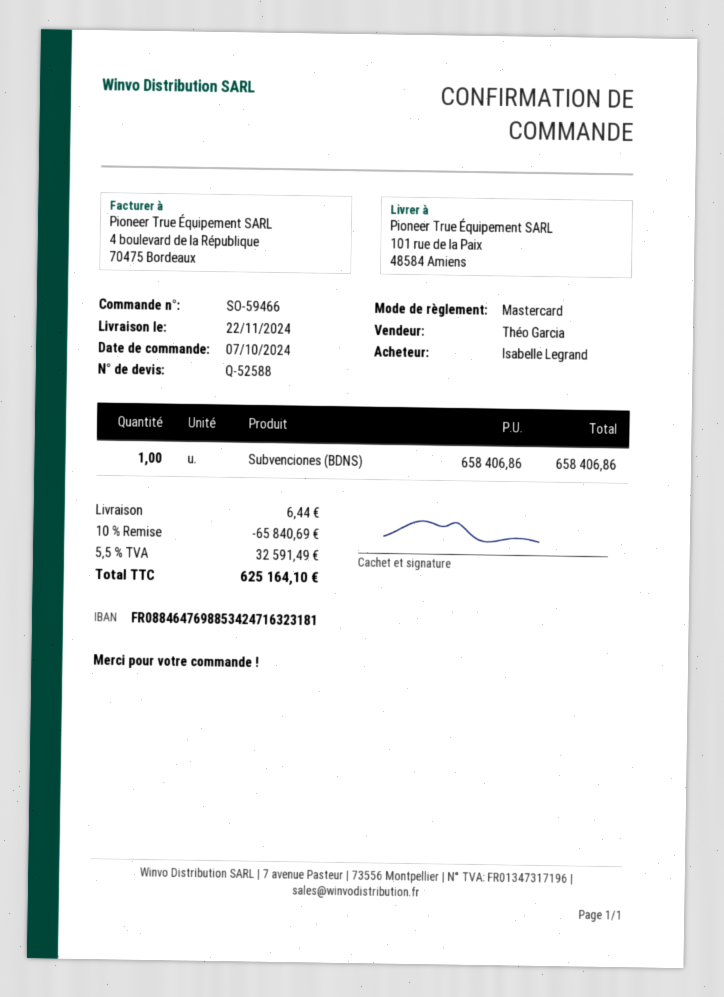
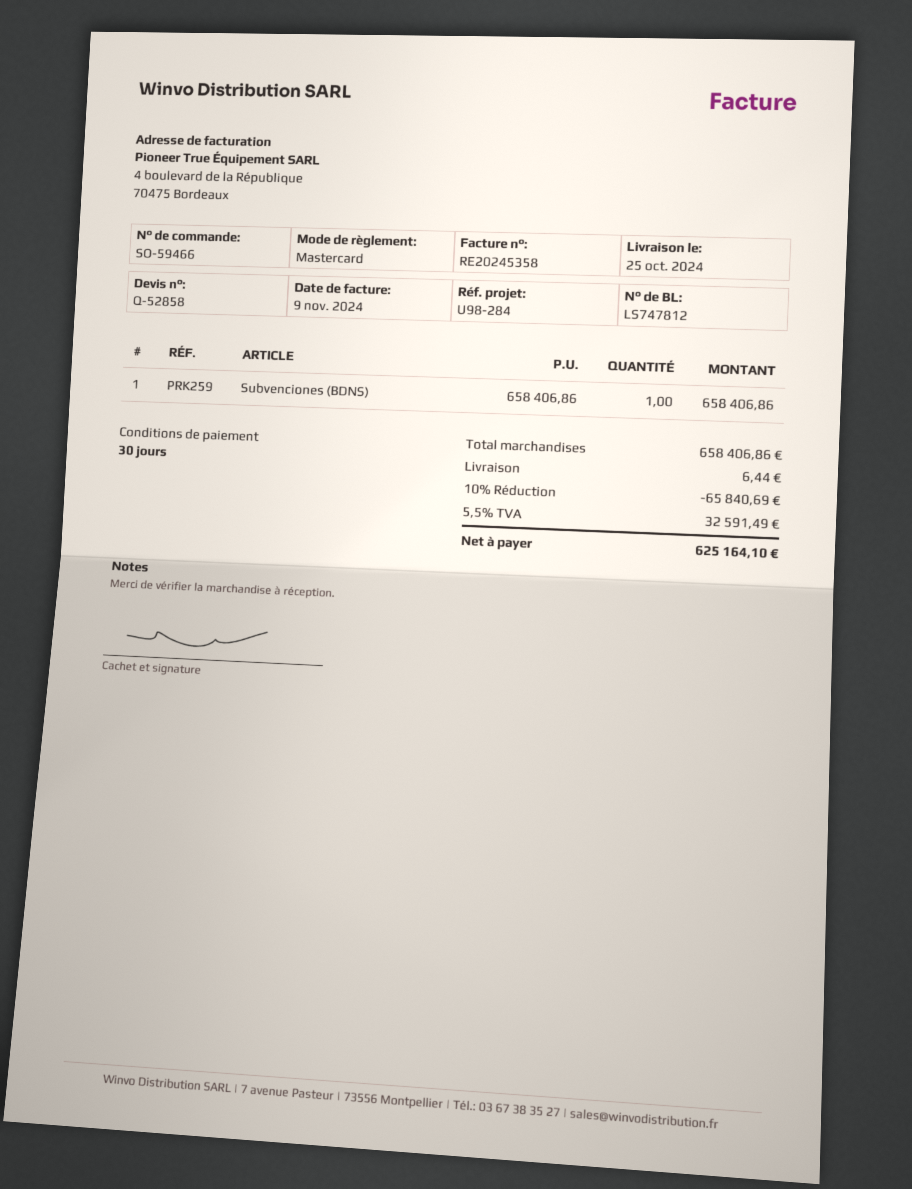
quote number: Q-52588 -> Q-52858
delivery date: 2024-11-22 -> 2024-10-25

